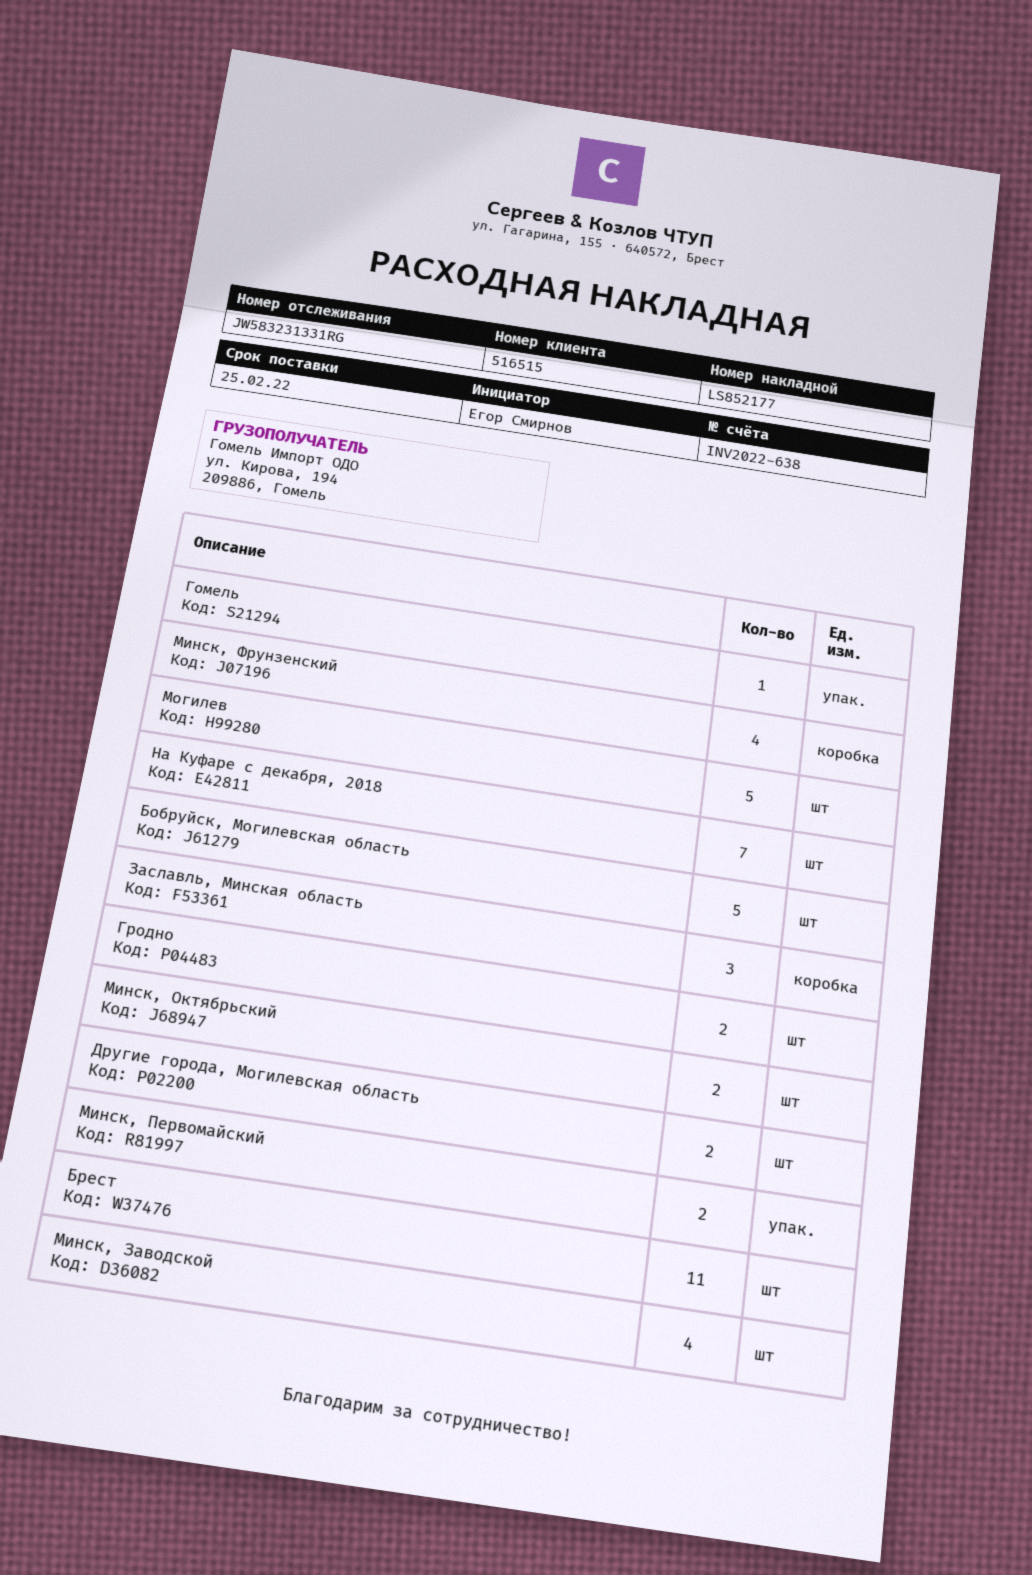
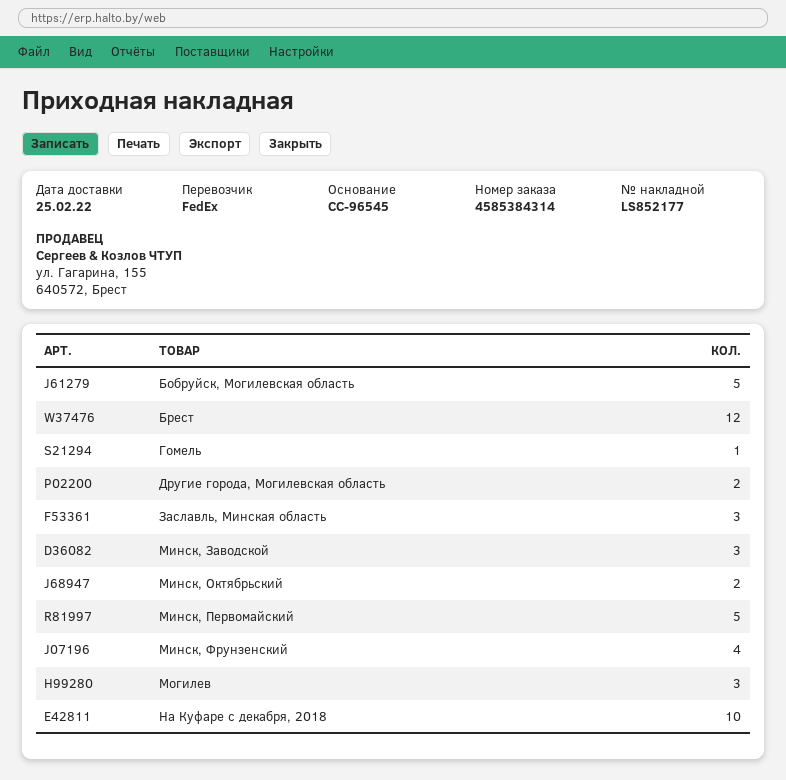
Могилев: 5 -> 3
На Куфаре с декабря, 2018: 7 -> 10
Гродно: 2 -> none
Минск, Первомайский: 2 -> 5
Брест: 11 -> 12
Минск, Заводской: 4 -> 3

